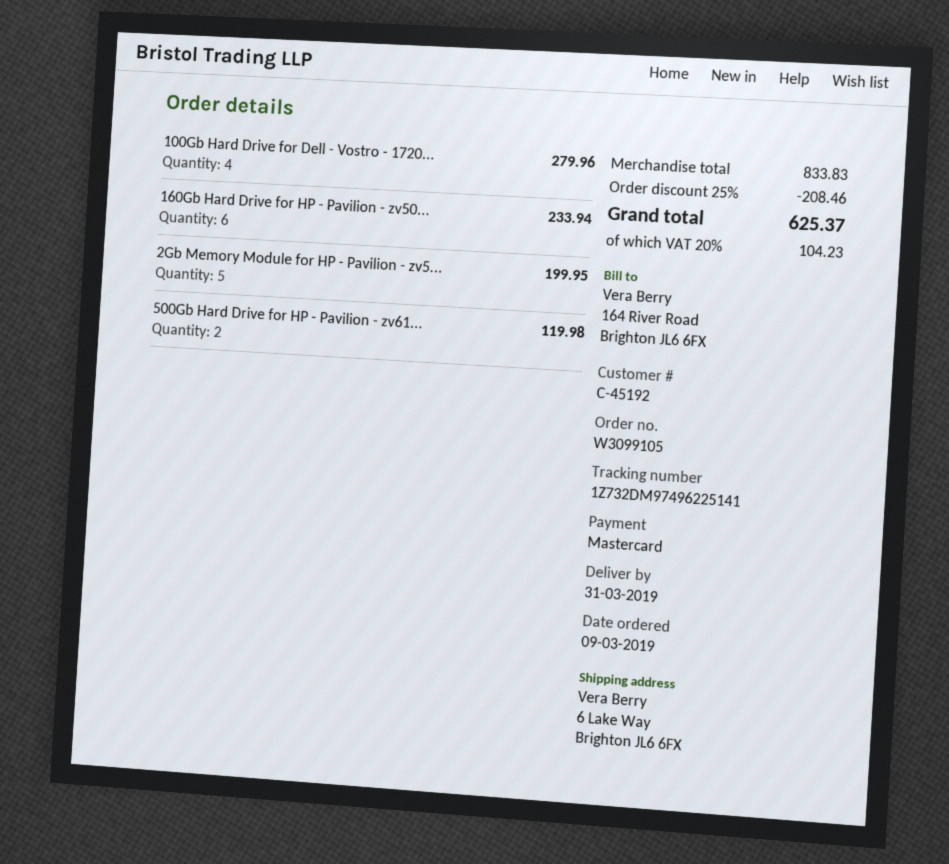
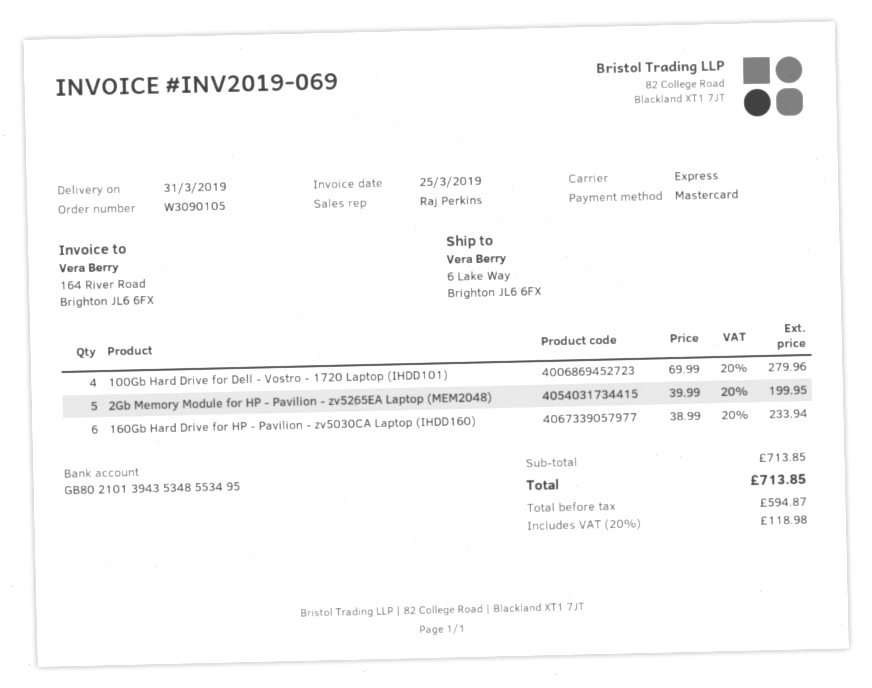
order number: W3099105 -> W3090105
500Gb Hard Drive for HP - Pavilion - zv61...: 2 for 119.98 -> none
subtotal: 833.83 -> 713.85
discount: 25% = 208.46 -> none
tax: 20% = 104.23 -> 20% = 118.98
total: 625.37 -> 713.85

